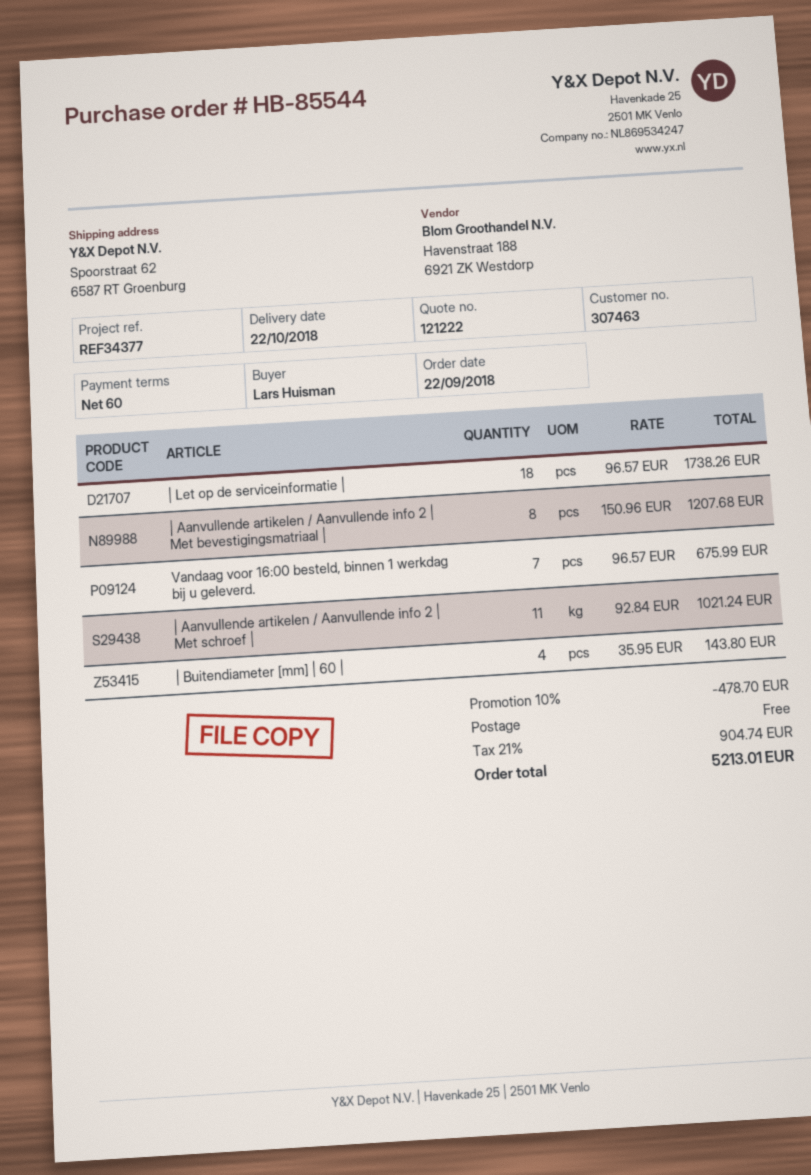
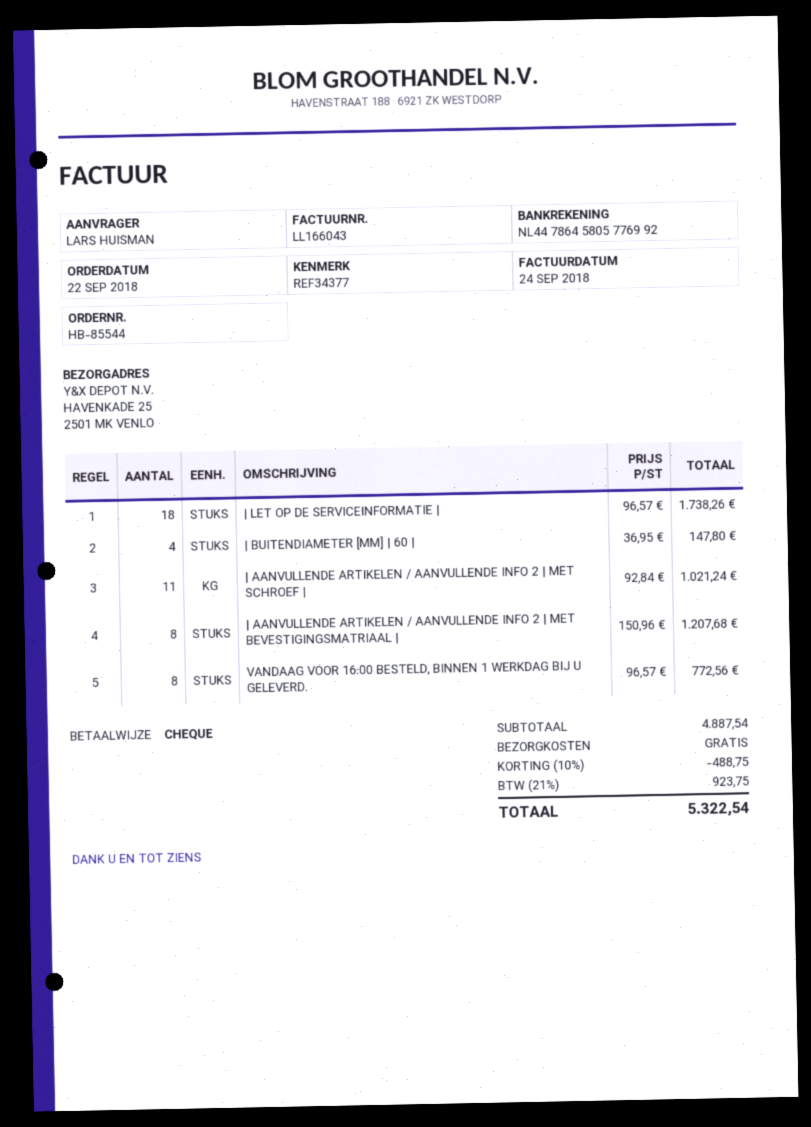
ship to: Spoorstraat 62, 6587 RT Groenburg -> HAVENKADE 25, 2501 MK VENLO
Vandaag voor 16:00 besteld, binnen 1 werkdag bij u geleverd.: 7 x 96.57 = 675.99 -> 8 x 96.57 = 772.56
| Buitendiameter [mm] | 60 |: 4 x 35.95 = 143.80 -> 4 x 36.95 = 147.80
discount: 10% = 478.70 -> 10% = 488.75
tax: 21% = 904.74 -> 21% = 923.75
total: 5213.01 -> 5322.54

